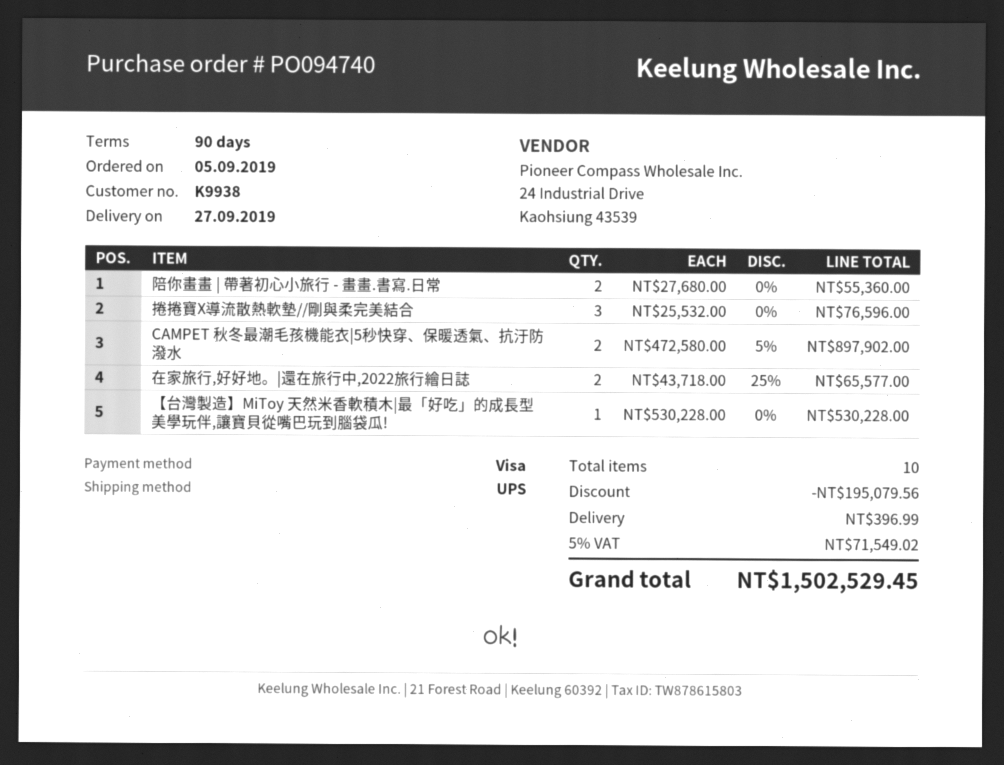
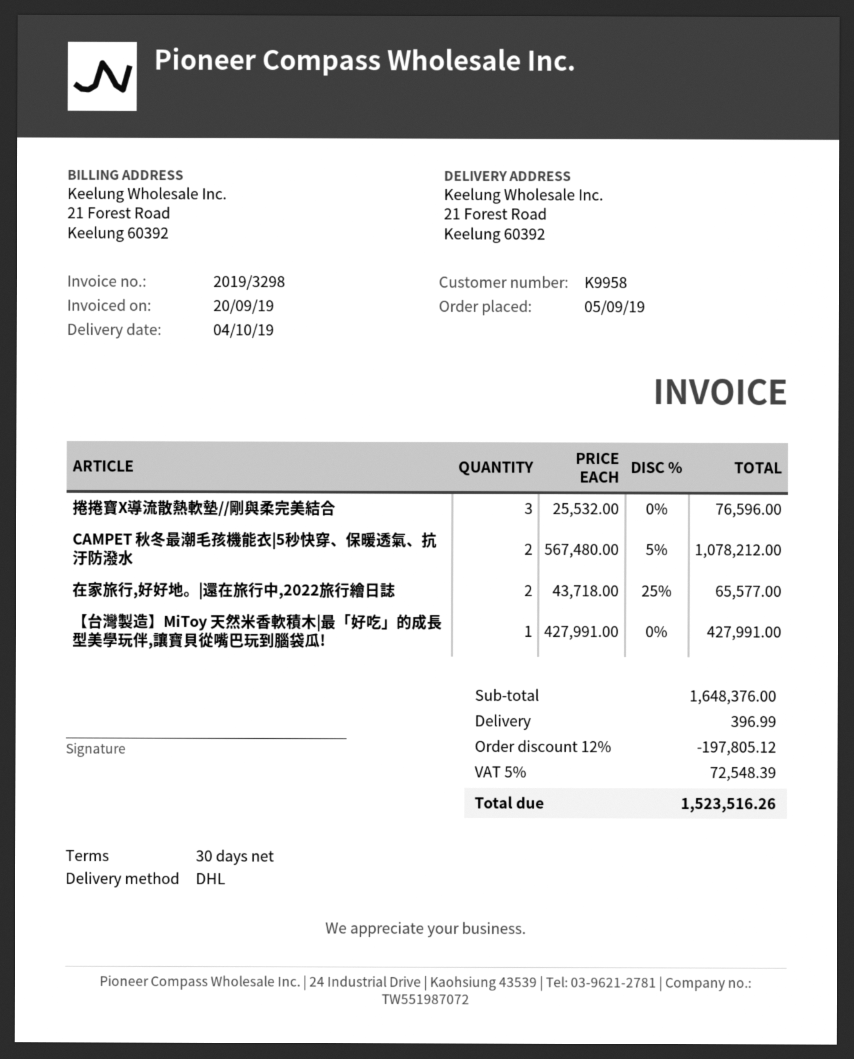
delivery date: 2019-09-27 -> 2019-10-04
payment terms: 90 days -> 30 days
customer number: K9938 -> K9958
shipping method: UPS -> DHL
陪你畫畫 | 帶著初心小旅行 - 畫畫.書寫.日常: 2 x 27680.00 = 55360.00 -> none
CAMPET 秋冬最潮毛孩機能衣|5秒快穿、保暖透氣、抗汙防潑水: 2 x 472580.00 - 5% = 897902.00 -> 2 x 567480.00 - 5% = 1078212.00
【台灣製造】MiToy 天然米香軟積木|最「好吃」的成長型美學玩伴,讓寶貝從嘴巴玩到腦袋瓜!: 1 x 530228.00 = 530228.00 -> 1 x 427991.00 = 427991.00
discount: 195079.56 -> 197805.12
tax: 5% = 71549.02 -> 5% = 72548.39
total: 1502529.45 -> 1523516.26

